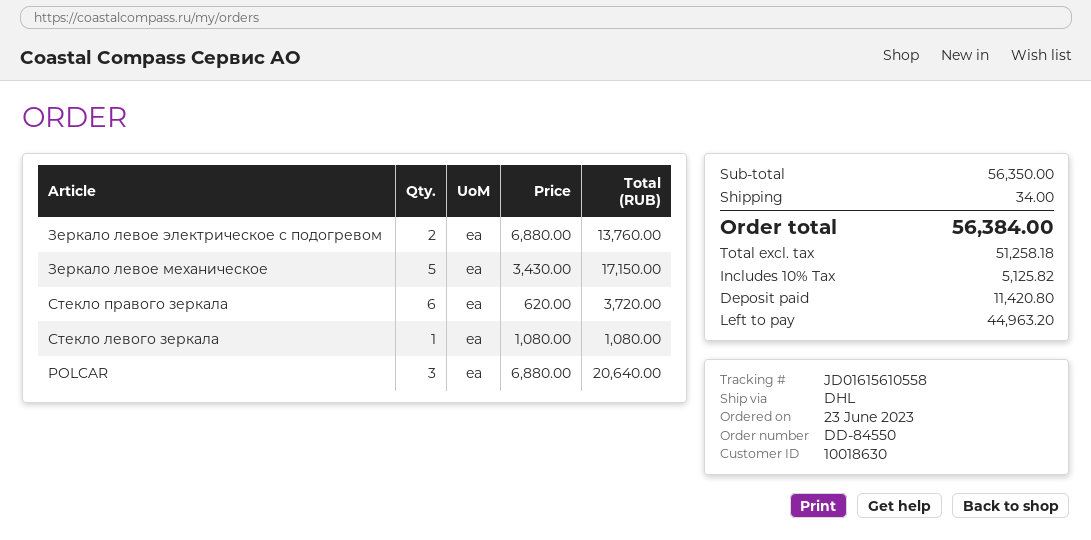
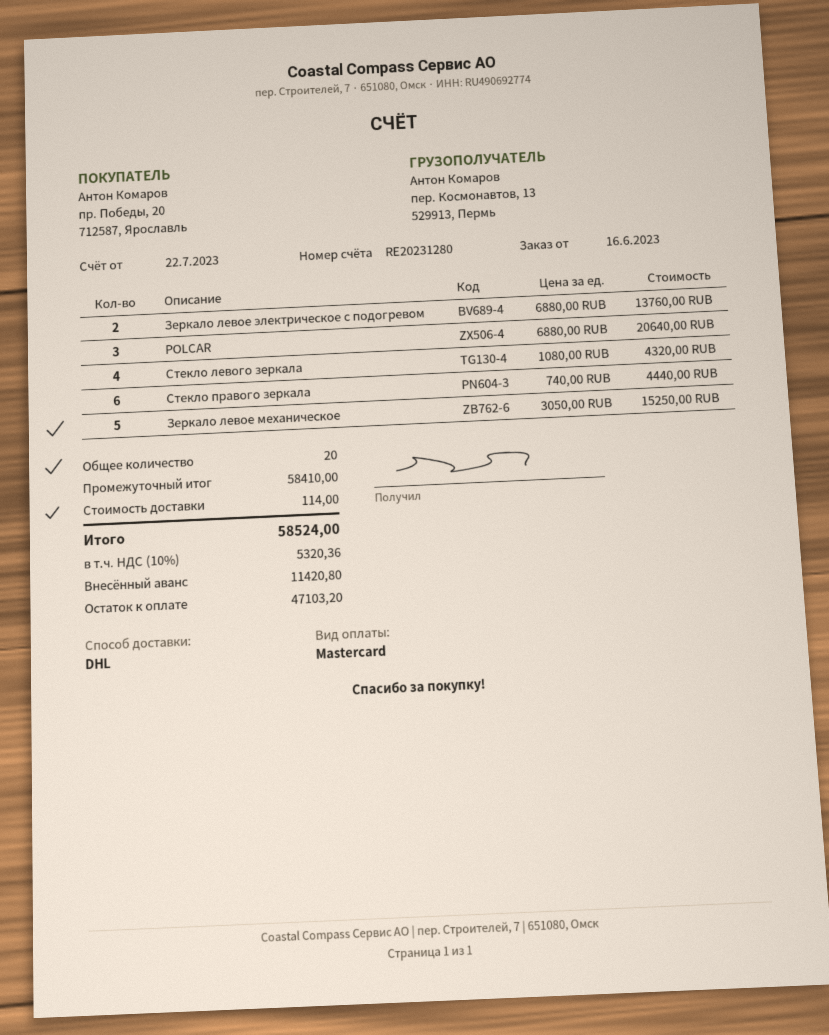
order date: 2023-06-23 -> 2023-06-16
Зеркало левое механическое: 5 x 3430.00 = 17150.00 -> 5 x 3050.00 = 15250.00
Стекло правого зеркала: 6 x 620.00 = 3720.00 -> 6 x 740.00 = 4440.00
Стекло левого зеркала: 1 x 1080.00 = 1080.00 -> 4 x 1080.00 = 4320.00
subtotal: 56350.00 -> 58410.00
shipping: 34.00 -> 114.00
tax: 10% = 5125.82 -> 10% = 5320.36
total: 56384.00 -> 58524.00
balance: 44963.20 -> 47103.20

